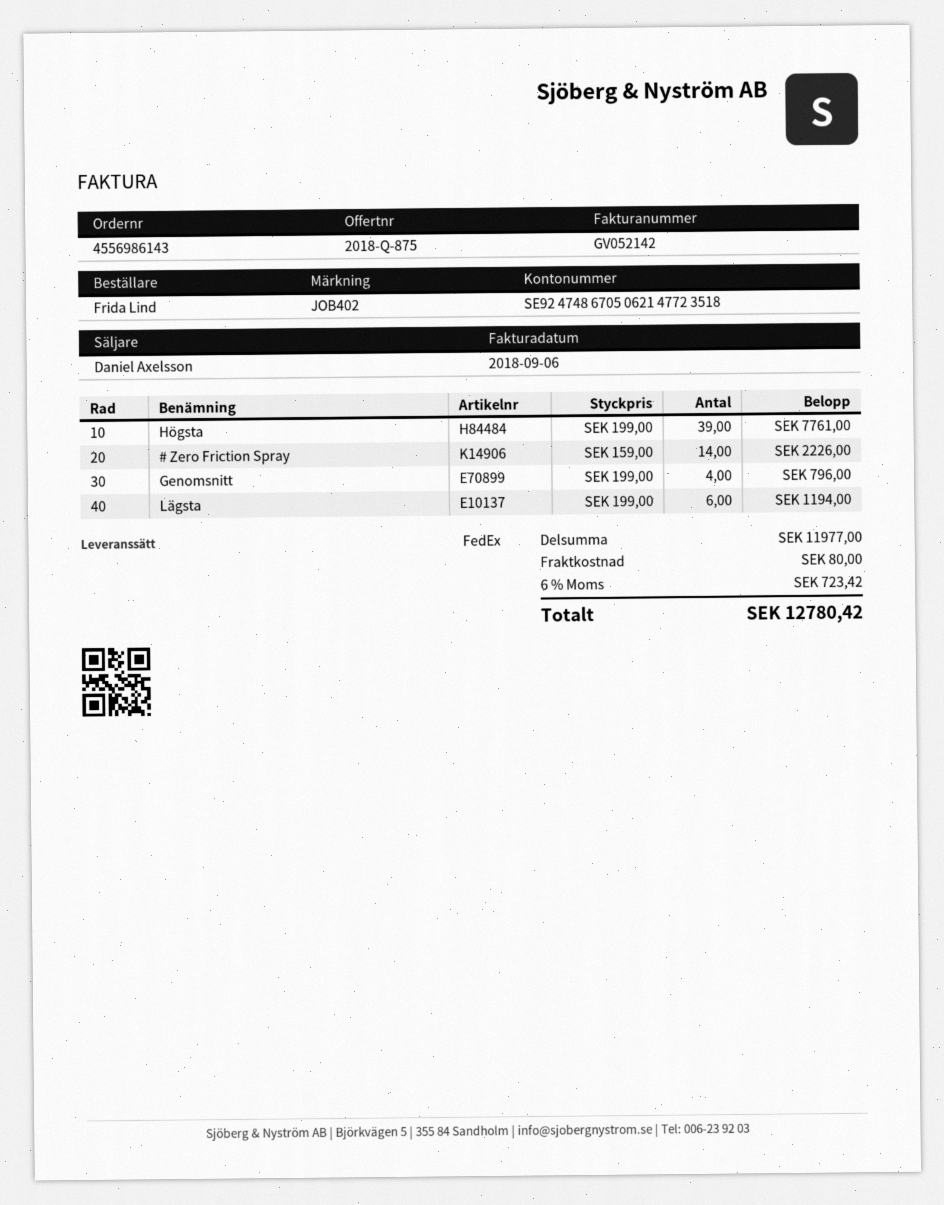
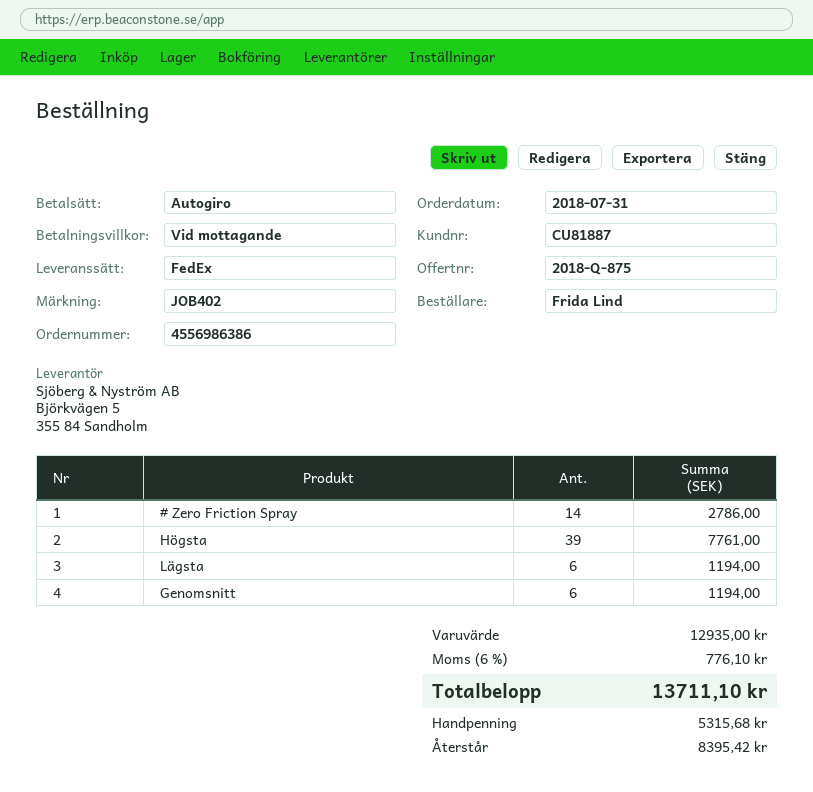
order number: 4556986143 -> 4556986386
# Zero Friction Spray: 14 for 2226.00 -> 14 for 2786.00
Genomsnitt: 4 for 796.00 -> 6 for 1194.00
subtotal: 11977.00 -> 12935.00
shipping: 80.00 -> none
tax: 6% = 723.42 -> 6% = 776.10
total: 12780.42 -> 13711.10

